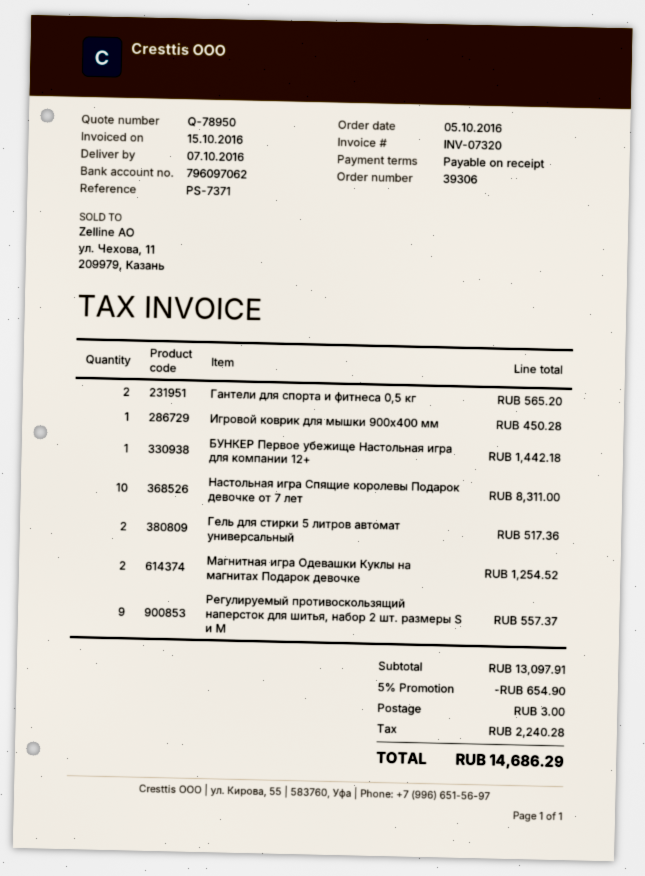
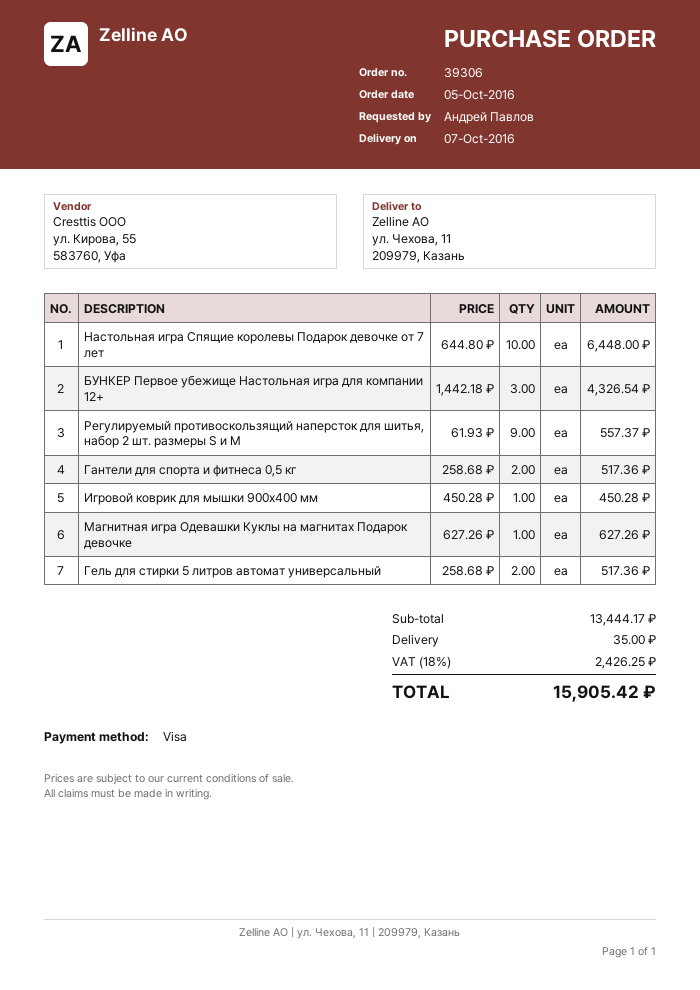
Гантели для спорта и фитнеса 0,5 кг: 2 for 565.20 -> 2 for 517.36
БУНКЕР Первое убежище Настольная игра для компании 12+: 1 for 1442.18 -> 3 for 4326.54
Настольная игра Спящие королевы Подарок девочке от 7 лет: 10 for 8311.00 -> 10 for 6448.00
Магнитная игра Одевашки Куклы на магнитах Подарок девочке: 2 for 1254.52 -> 1 for 627.26
subtotal: 13097.91 -> 13444.17
discount: 5% = 654.90 -> none
shipping: 3.00 -> 35.00
tax: 2240.28 -> 2426.25
total: 14686.29 -> 15905.42

